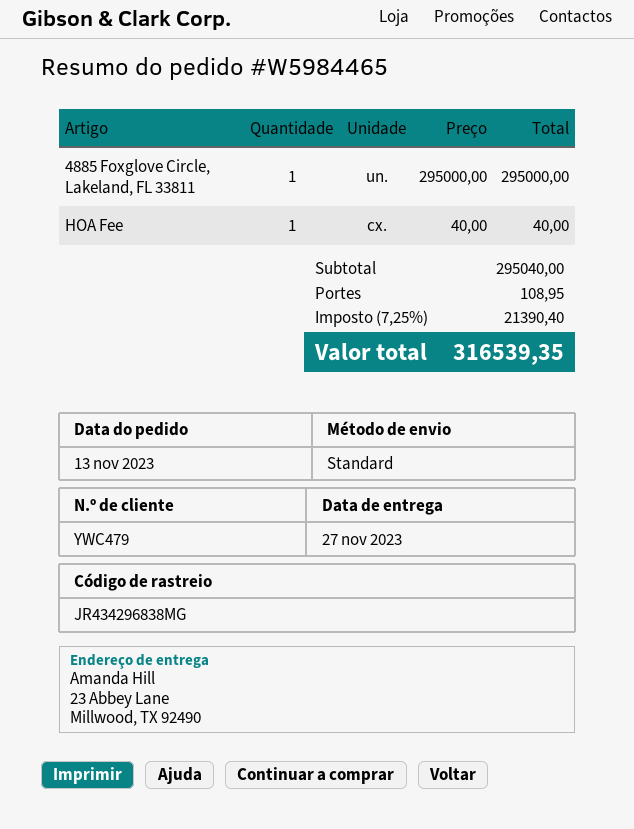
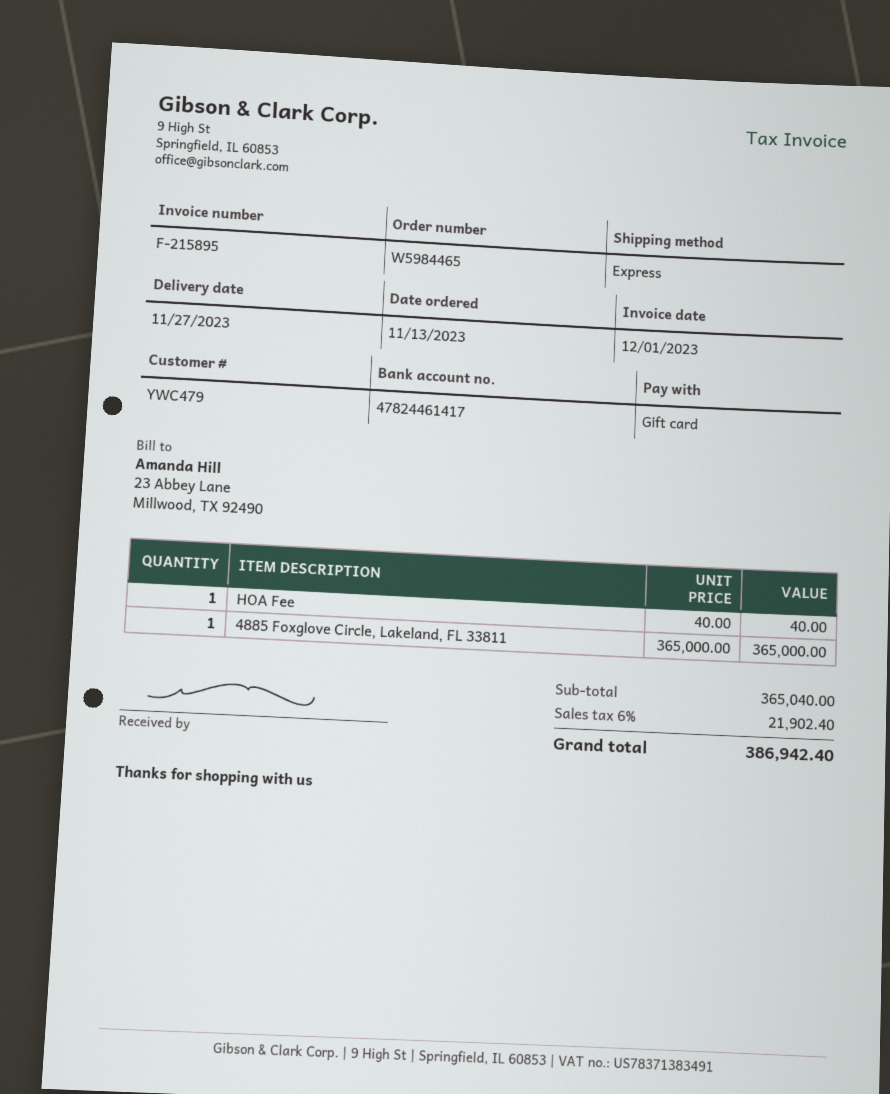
shipping method: standard -> express
4885 Foxglove Circle, Lakeland, FL 33811: 1 x 295000.00 = 295000.00 -> 1 x 365000.00 = 365000.00
subtotal: 295040.00 -> 365040.00
shipping: 108.95 -> none
tax: 7.25% = 21390.40 -> 6% = 21902.40
total: 316539.35 -> 386942.40

